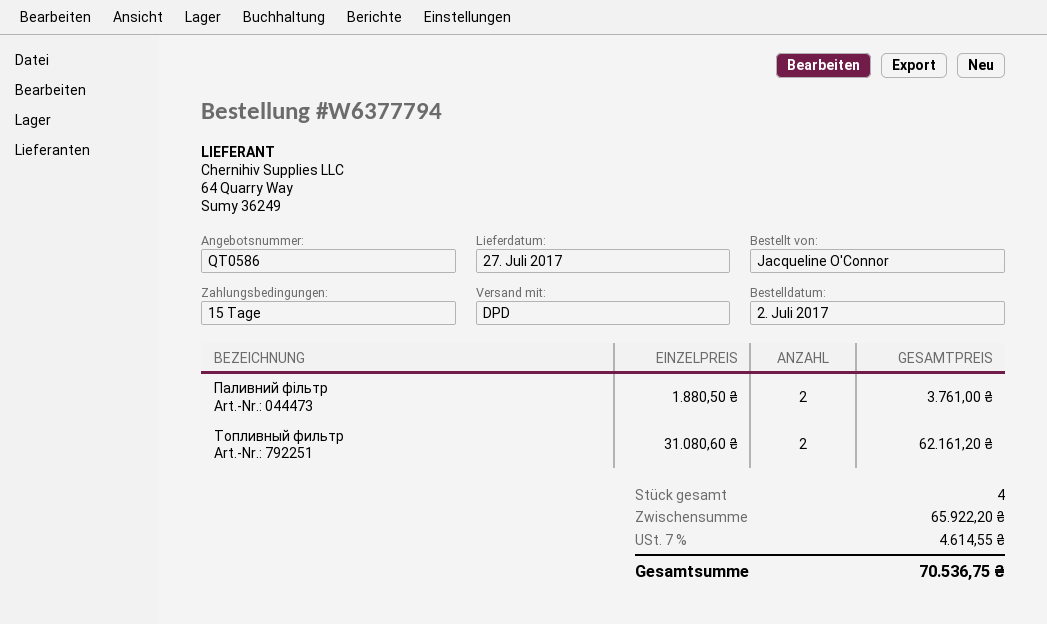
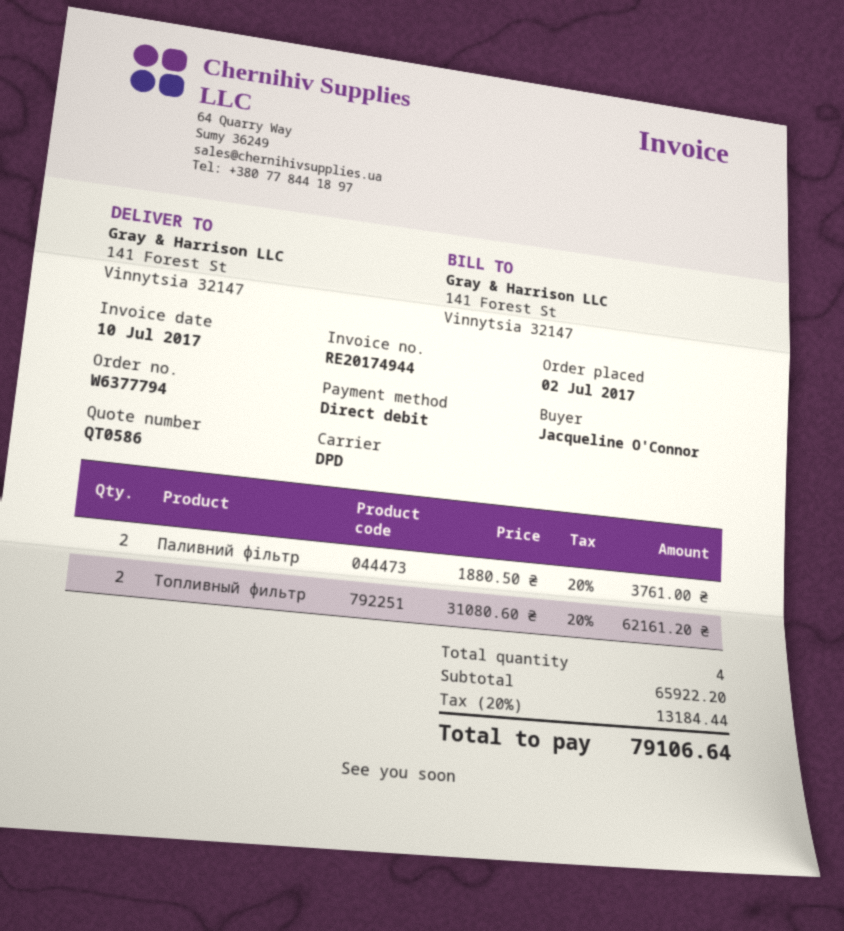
tax: 7% = 4614.55 -> 20% = 13184.44
total: 70536.75 -> 79106.64

